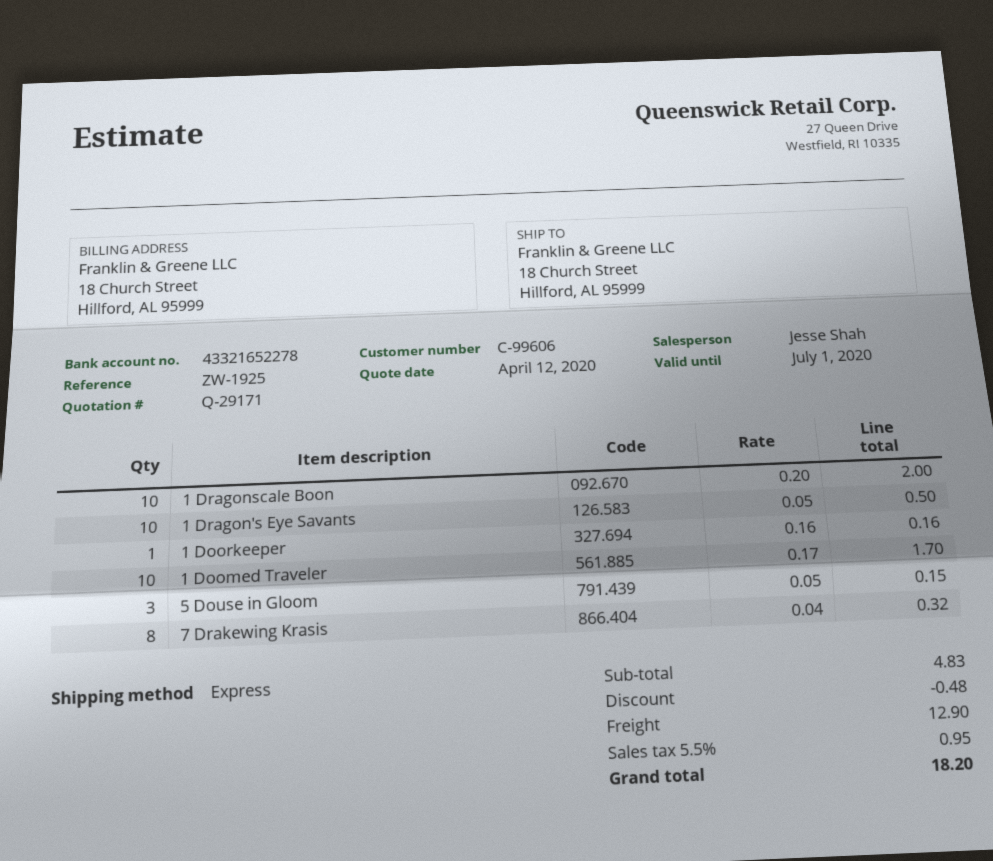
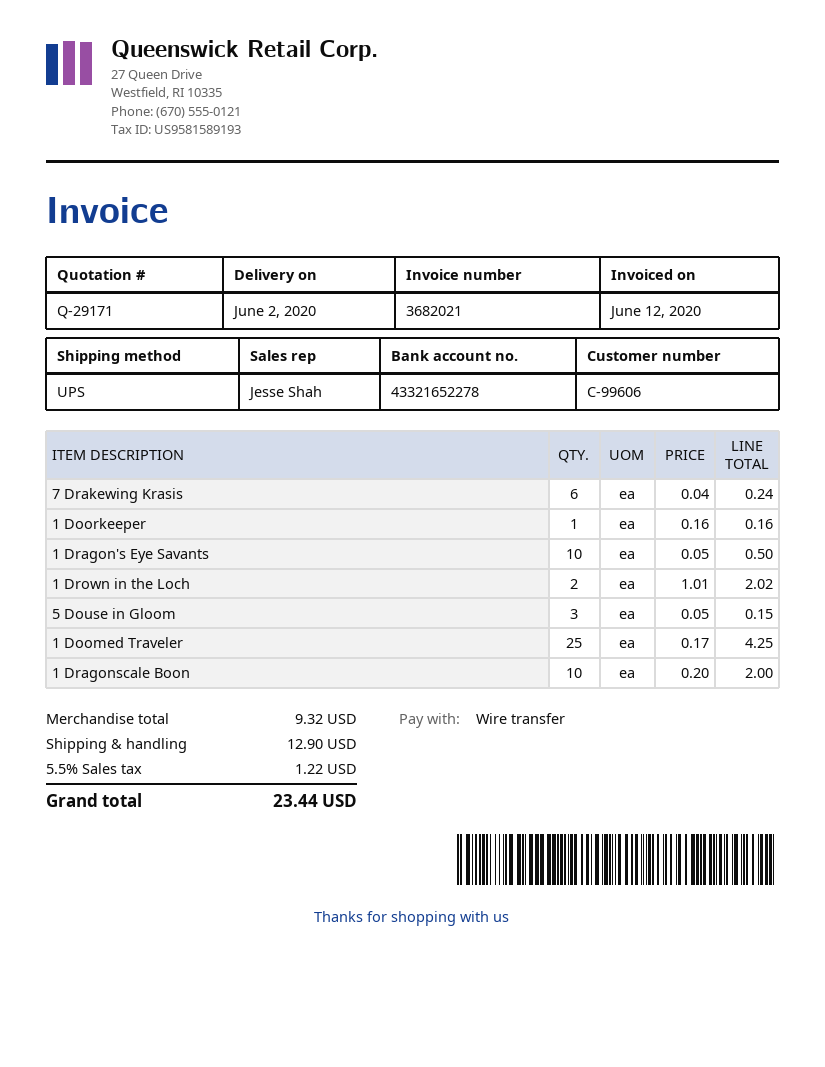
shipping method: express -> UPS
1 Doomed Traveler: 10 x 0.17 = 1.70 -> 25 x 0.17 = 4.25
7 Drakewing Krasis: 8 x 0.04 = 0.32 -> 6 x 0.04 = 0.24
1 Drown in the Loch: none -> 2 x 1.01 = 2.02
subtotal: 4.83 -> 9.32
discount: 0.48 -> none
tax: 5.5% = 0.95 -> 5.5% = 1.22
total: 18.20 -> 23.44

